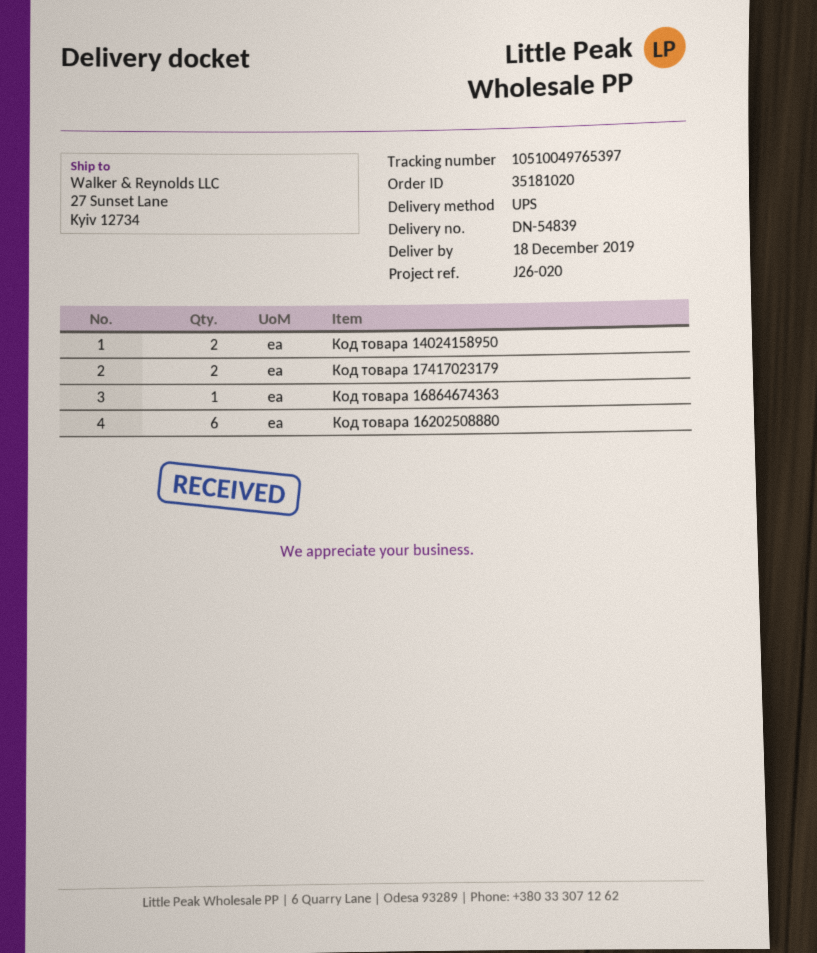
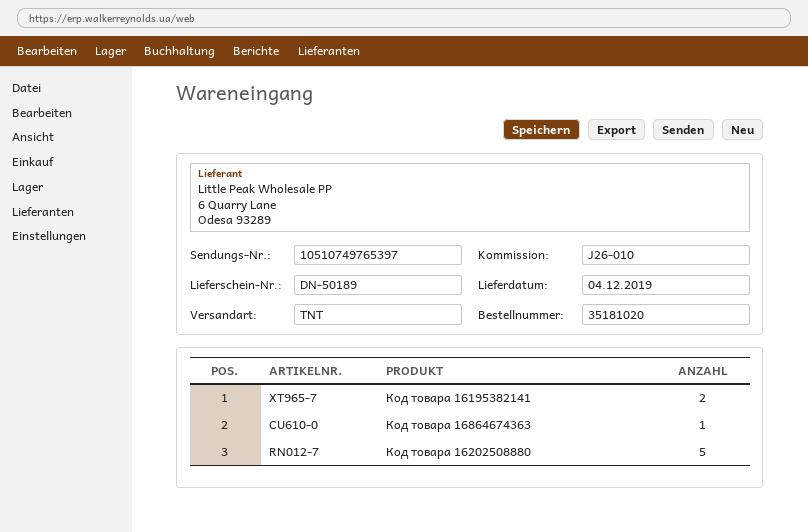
delivery note number: DN-54839 -> DN-50189
delivery date: 2019-12-18 -> 2019-12-04
reference: J26-020 -> J26-010
shipping method: UPS -> TNT
tracking number: 10510049765397 -> 10510749765397
Код товара 14024158950: 2 -> none
Код товара 17417023179: 2 -> none
Код товара 16202508880: 6 -> 5
Код товара 16195382141: none -> 2

